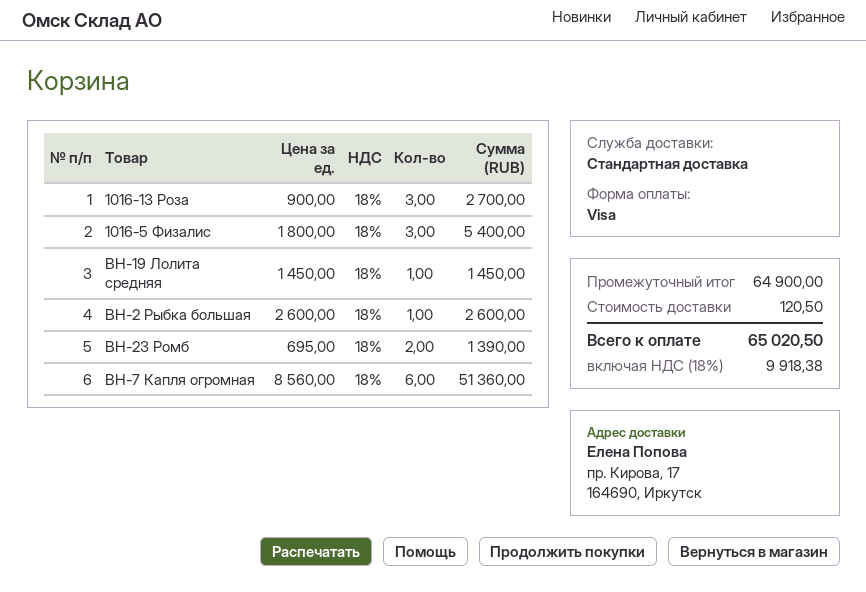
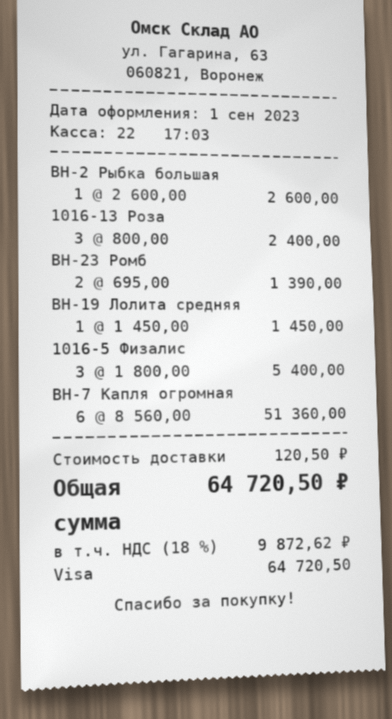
1016-13 Роза: 3 x 900.00 = 2700.00 -> 3 x 800.00 = 2400.00
tax: 18% = 9918.38 -> 18% = 9872.62
total: 65020.50 -> 64720.50

